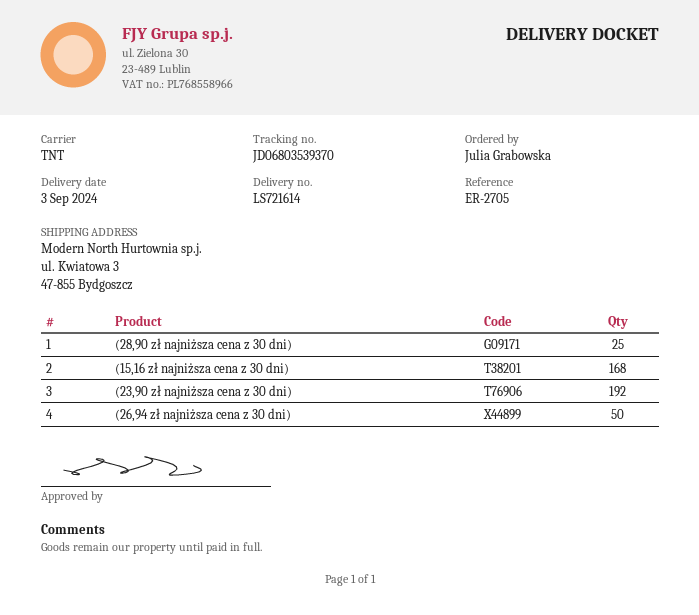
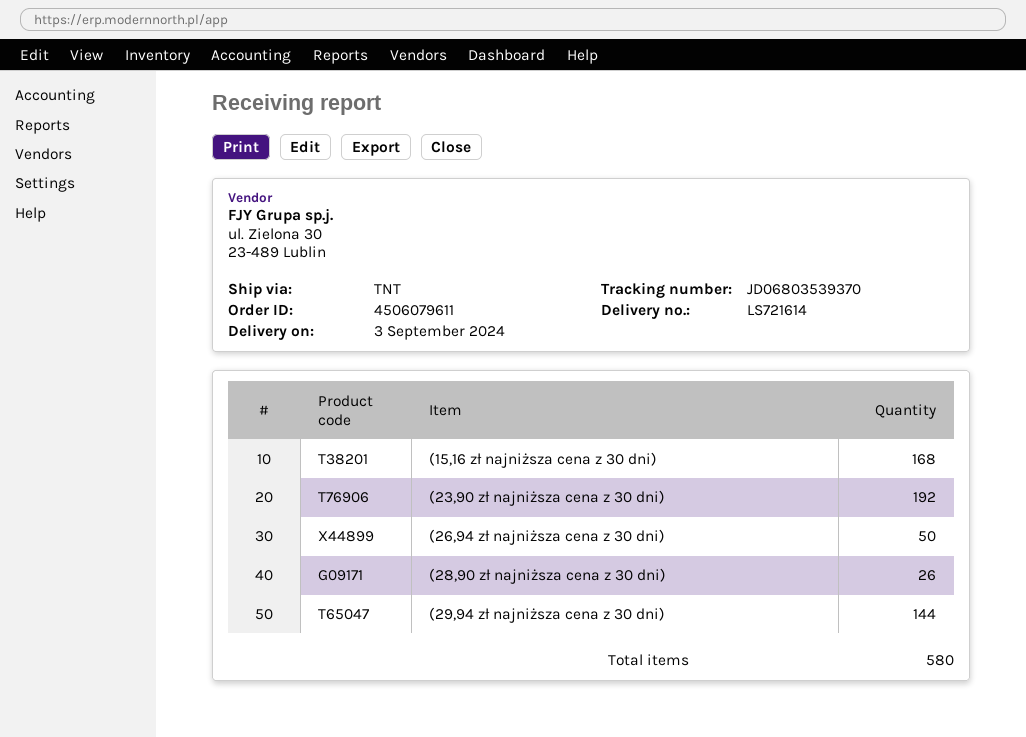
(28,90 zł najniższa cena z 30 dni): 25 -> 26
(29,94 zł najniższa cena z 30 dni): none -> 144

